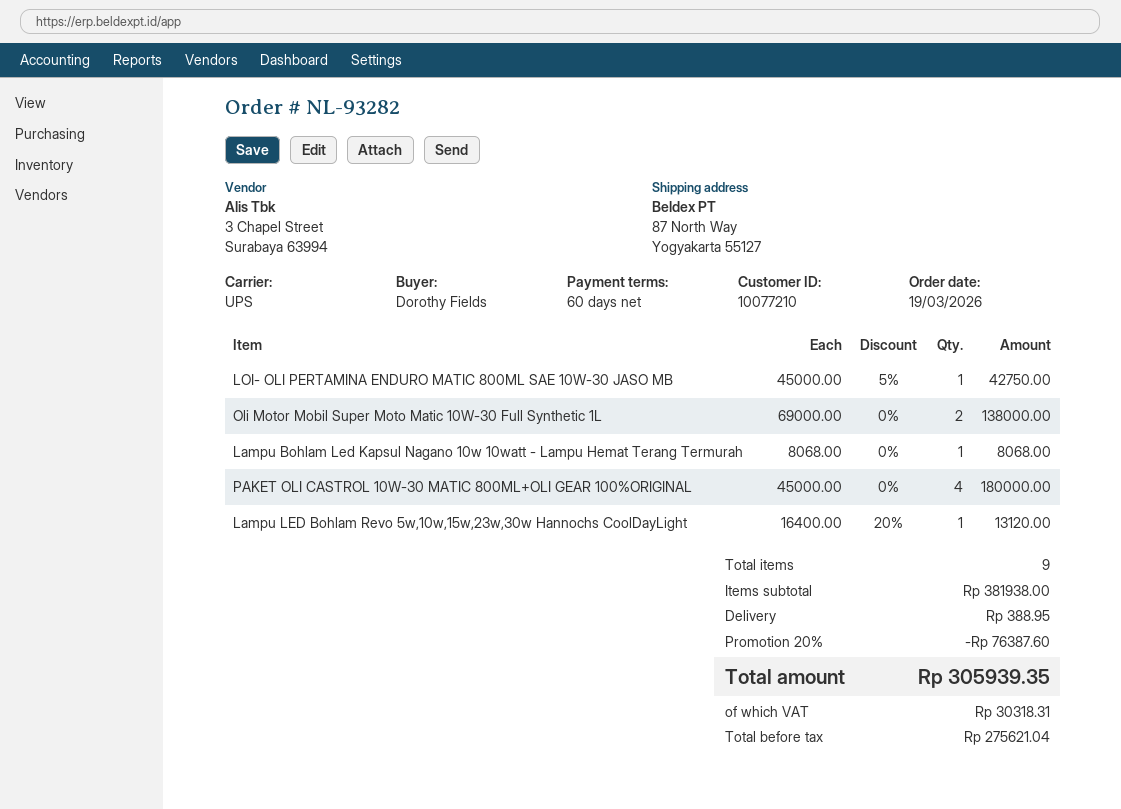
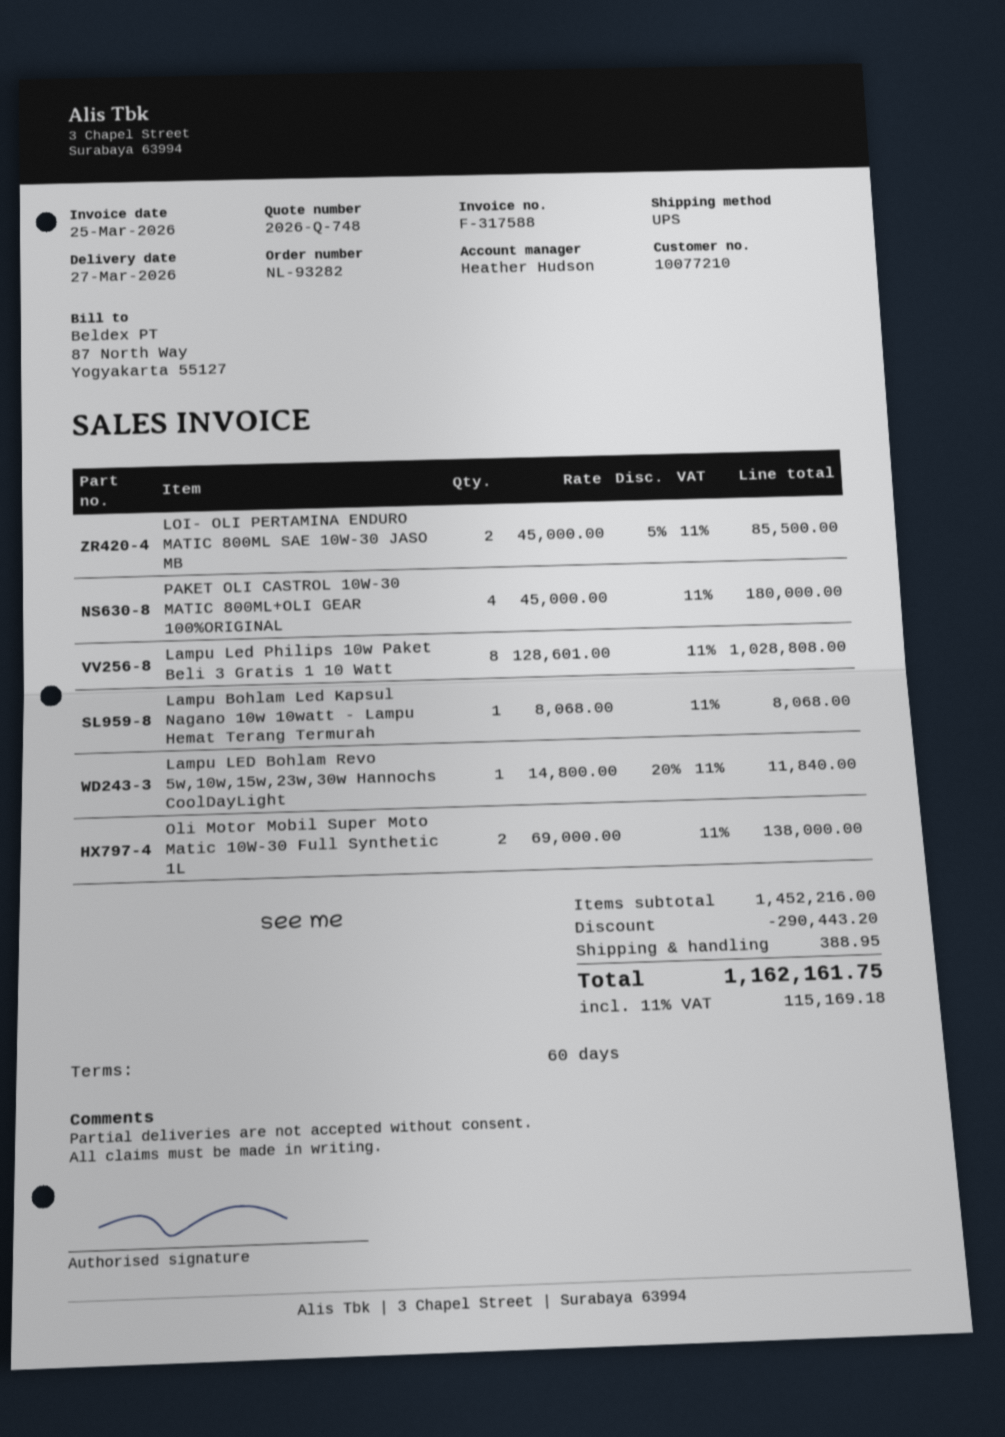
LOI- OLI PERTAMINA ENDURO MATIC 800ML SAE 10W-30 JASO MB: 1 x 45000.00 - 5% = 42750.00 -> 2 x 45000.00 - 5% = 85500.00
Lampu LED Bohlam Revo 5w,10w,15w,23w,30w Hannochs CoolDayLight: 1 x 16400.00 - 20% = 13120.00 -> 1 x 14800.00 - 20% = 11840.00
Lampu Led Philips 10w Paket Beli 3 Gratis 1 10 Watt: none -> 8 x 128601.00 = 1028808.00
subtotal: 381938.00 -> 1452216.00
discount: 76387.60 -> 290443.20
tax: 30318.31 -> 115169.18
total: 305939.35 -> 1162161.75

